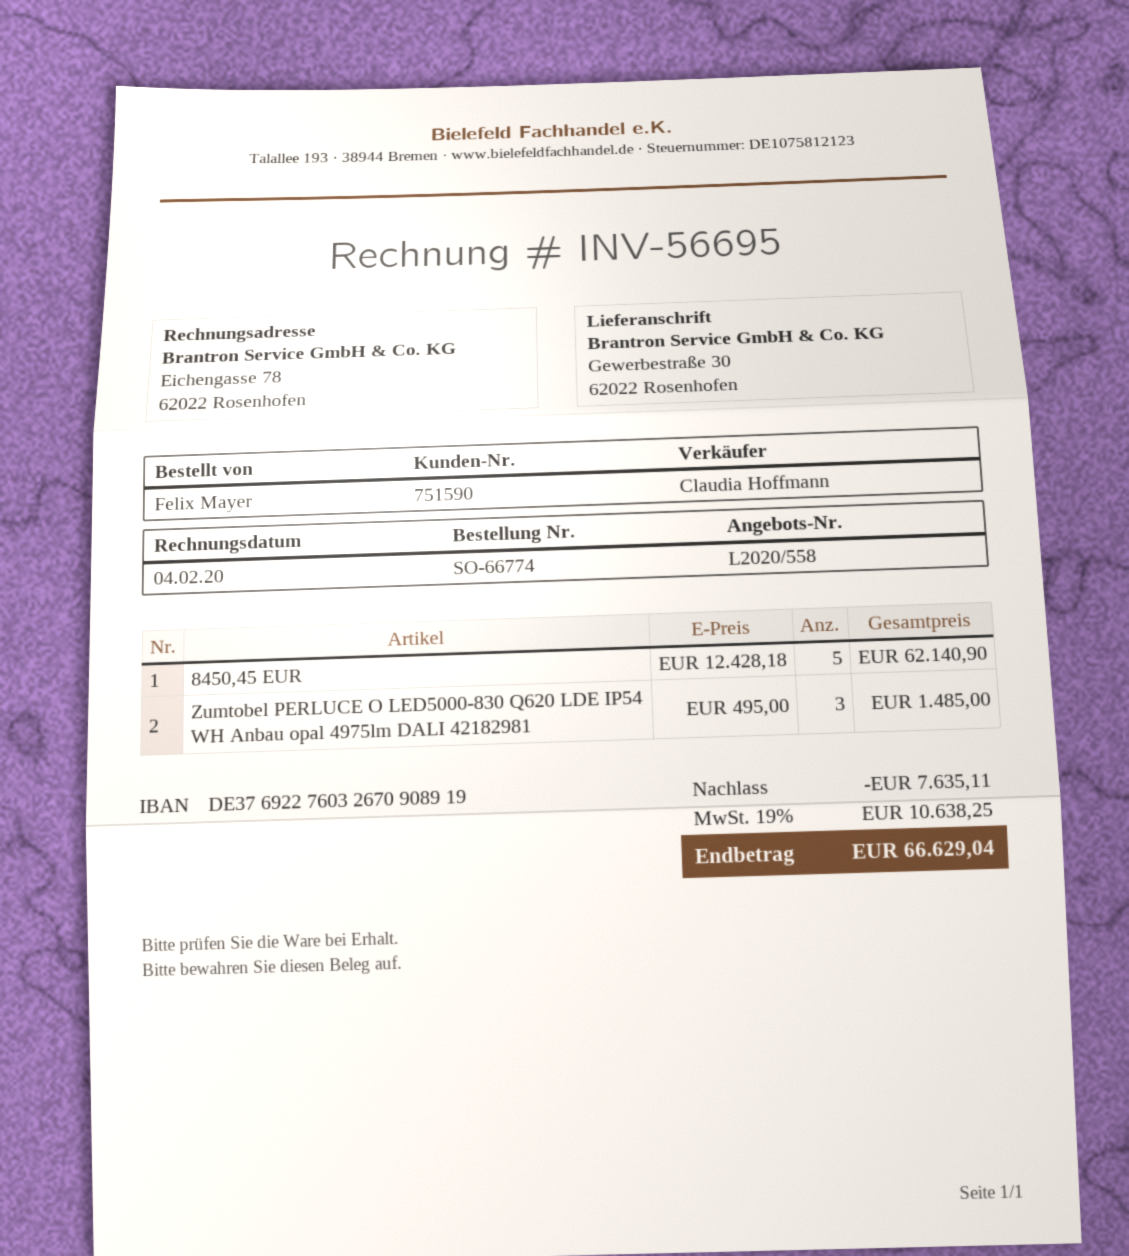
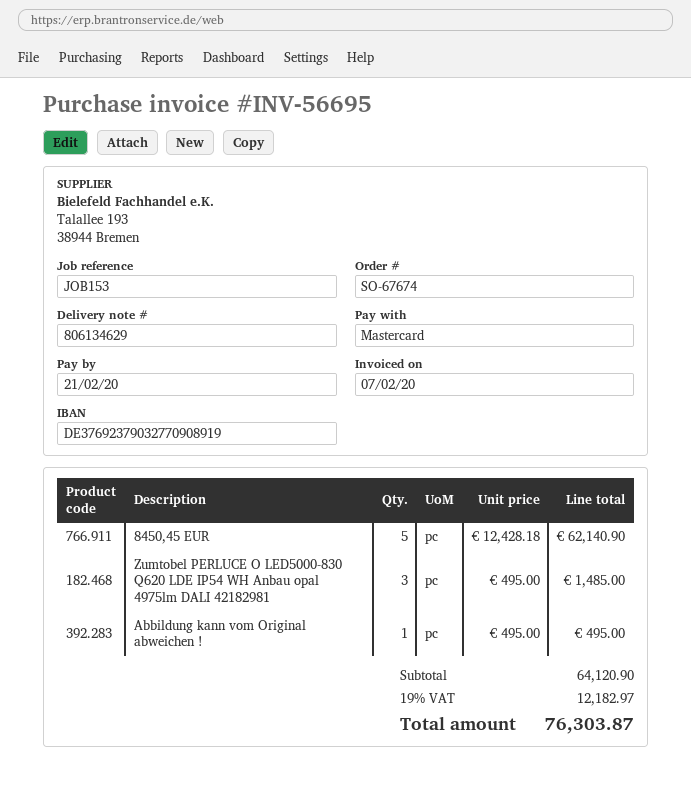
order number: SO-66774 -> SO-67674
invoice date: 2020-02-04 -> 2020-02-07
bank account: DE37692276032670908919 -> DE37692379032770908919
Abbildung kann vom Original abweichen !: none -> 1 x 495.00 = 495.00
discount: 7635.11 -> none
tax: 19% = 10638.25 -> 19% = 12182.97
total: 66629.04 -> 76303.87

